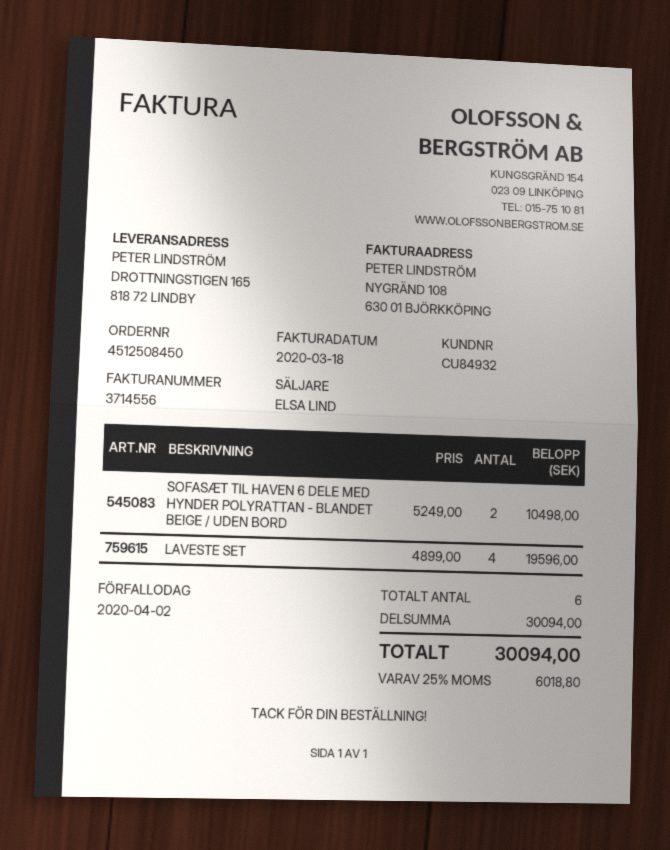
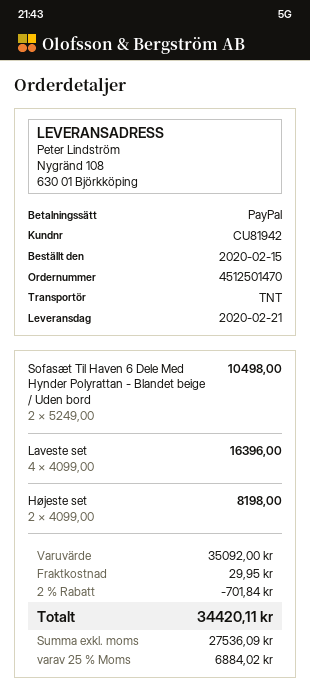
order number: 4512508450 -> 4512501470
customer number: CU84932 -> CU81942
ship to: DROTTNINGSTIGEN 165, 818 72 LINDBY -> Nygränd 108, 630 01 Björkköping
LAVESTE SET: 4 x 4899.00 = 19596.00 -> 4 x 4099.00 = 16396.00
Højeste set: none -> 2 x 4099.00 = 8198.00
subtotal: 30094.00 -> 35092.00
discount: none -> 2% = 701.84
shipping: none -> 29.95
tax: 25% = 6018.80 -> 25% = 6884.02
total: 30094.00 -> 34420.11

